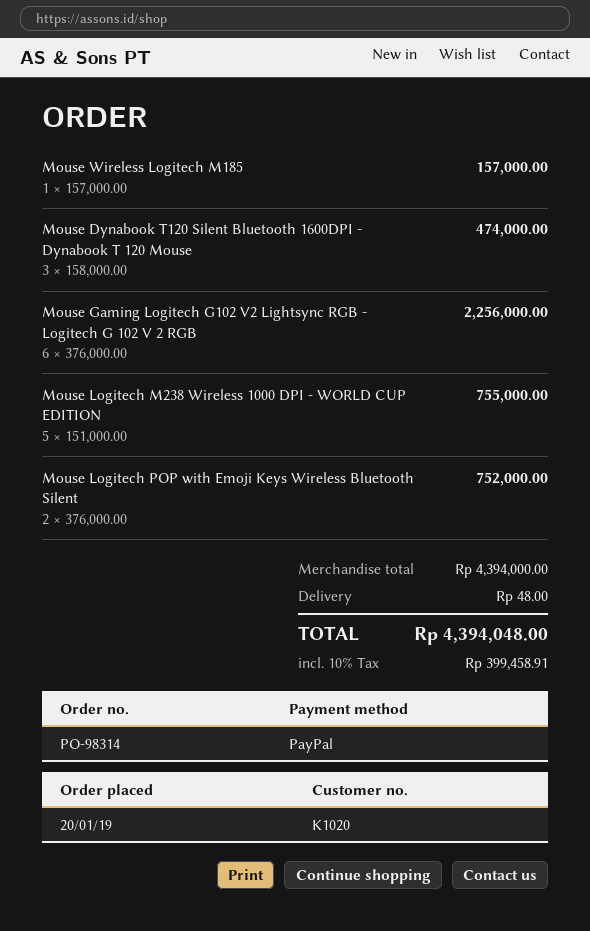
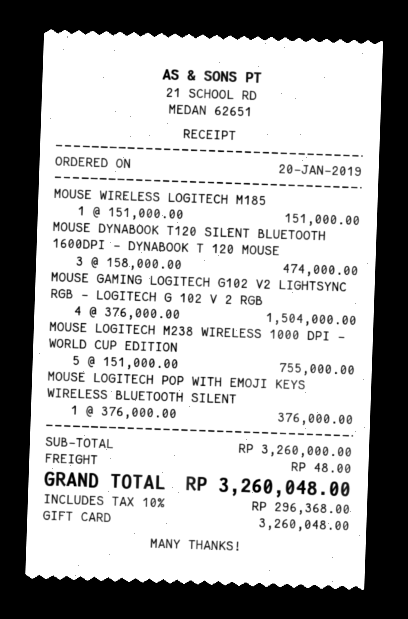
payment method: PayPal -> gift card
Mouse Wireless Logitech M185: 1 x 157000.00 = 157000.00 -> 1 x 151000.00 = 151000.00
Mouse Gaming Logitech G102 V2 Lightsync RGB - Logitech G 102 V 2 RGB: 6 x 376000.00 = 2256000.00 -> 4 x 376000.00 = 1504000.00
Mouse Logitech POP with Emoji Keys Wireless Bluetooth Silent: 2 x 376000.00 = 752000.00 -> 1 x 376000.00 = 376000.00
subtotal: 4394000.00 -> 3260000.00
tax: 10% = 399458.91 -> 10% = 296368.00
total: 4394048.00 -> 3260048.00

